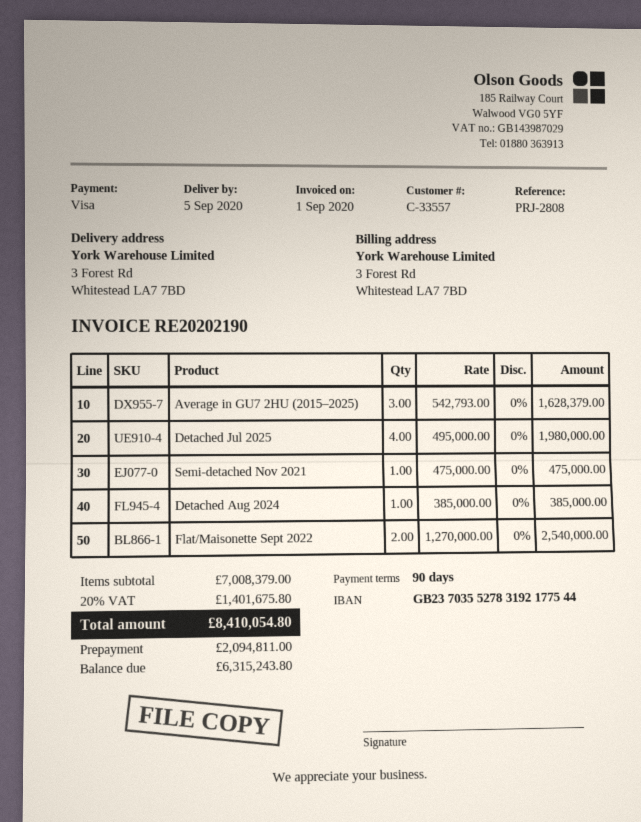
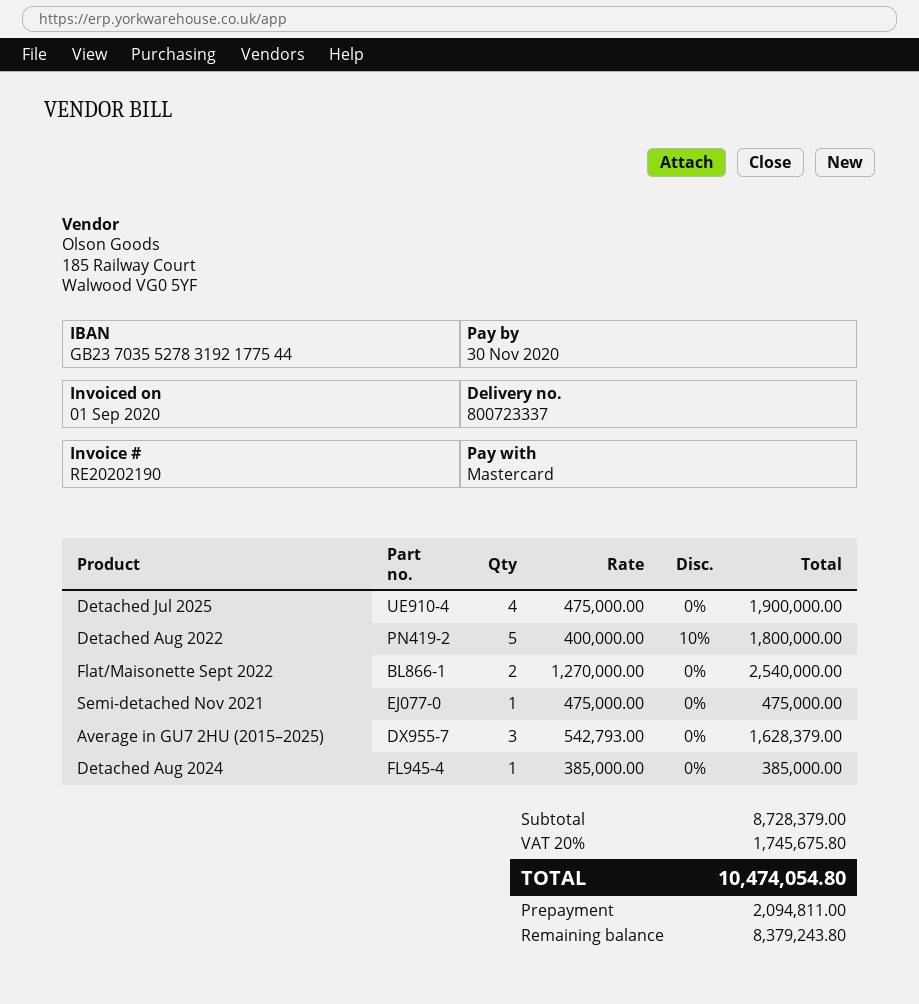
payment method: Visa -> Mastercard
Detached Jul 2025: 4 x 495000.00 = 1980000.00 -> 4 x 475000.00 = 1900000.00
Detached Aug 2022: none -> 5 x 400000.00 - 10% = 1800000.00
subtotal: 7008379.00 -> 8728379.00
tax: 20% = 1401675.80 -> 20% = 1745675.80
total: 8410054.80 -> 10474054.80
balance: 6315243.80 -> 8379243.80

